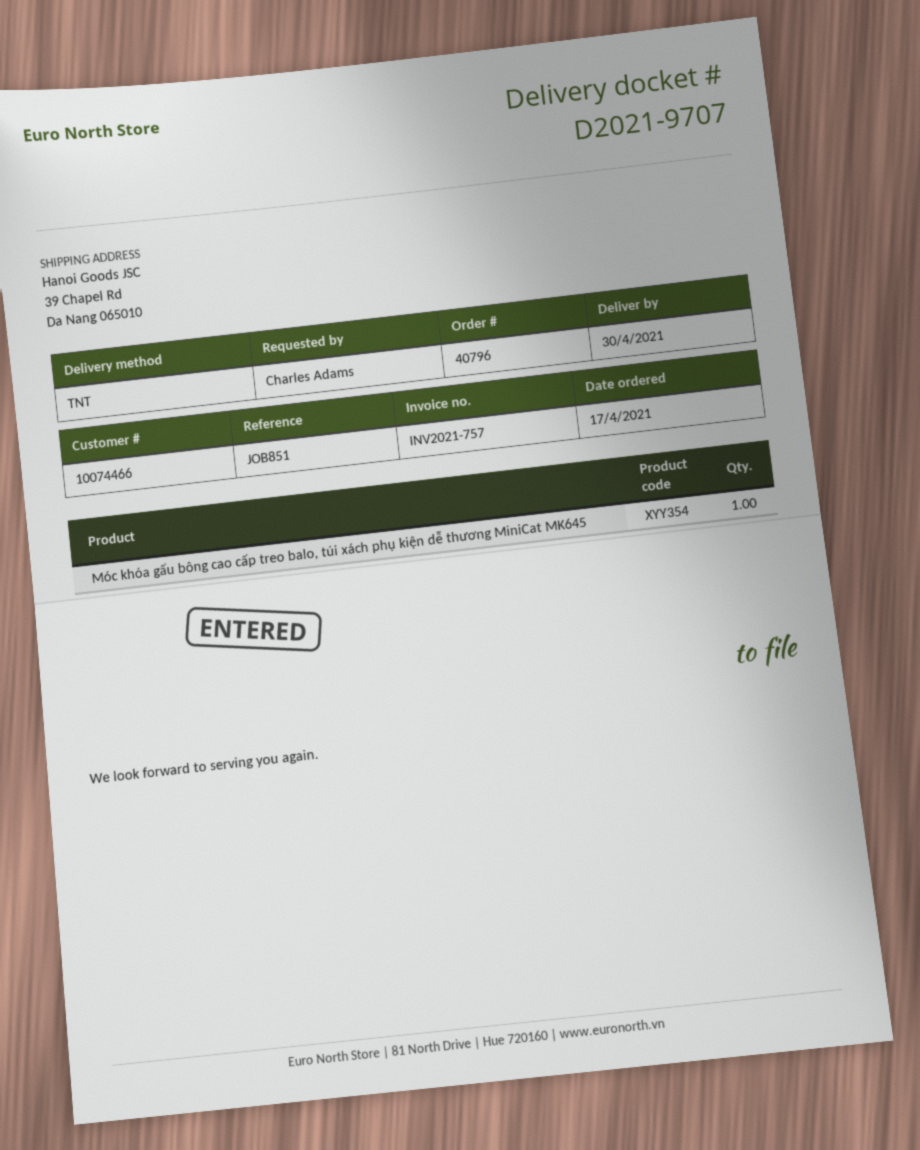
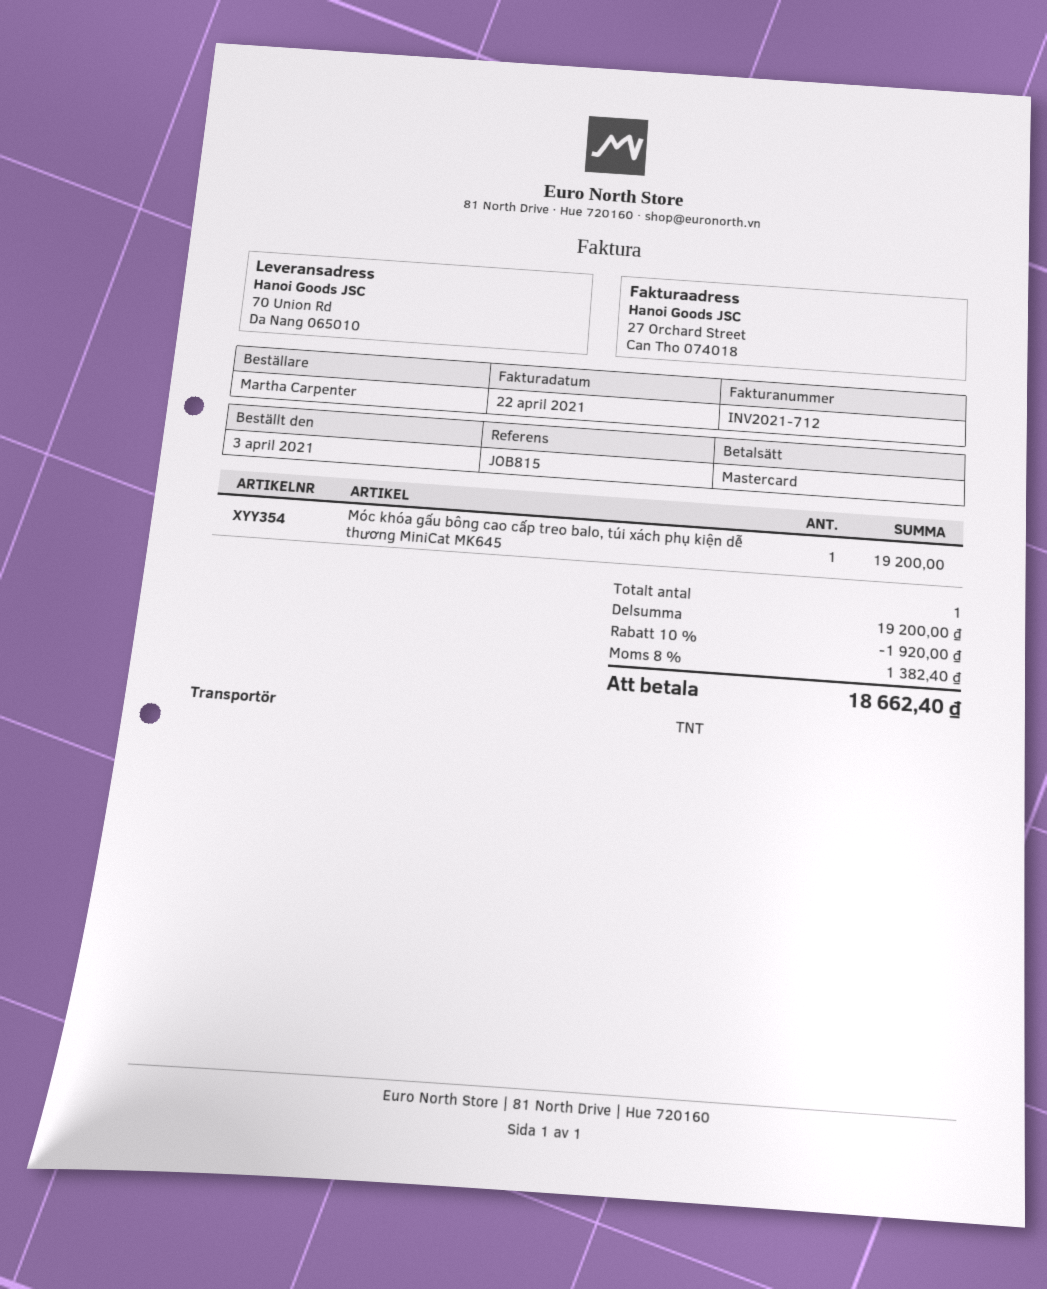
order date: 2021-04-17 -> 2021-04-03
invoice number: INV2021-757 -> INV2021-712
reference: JOB851 -> JOB815
ordered by: Charles Adams -> Martha Carpenter
ship to: 39 Chapel Rd, Da Nang 065010 -> 70 Union Rd, Da Nang 065010

